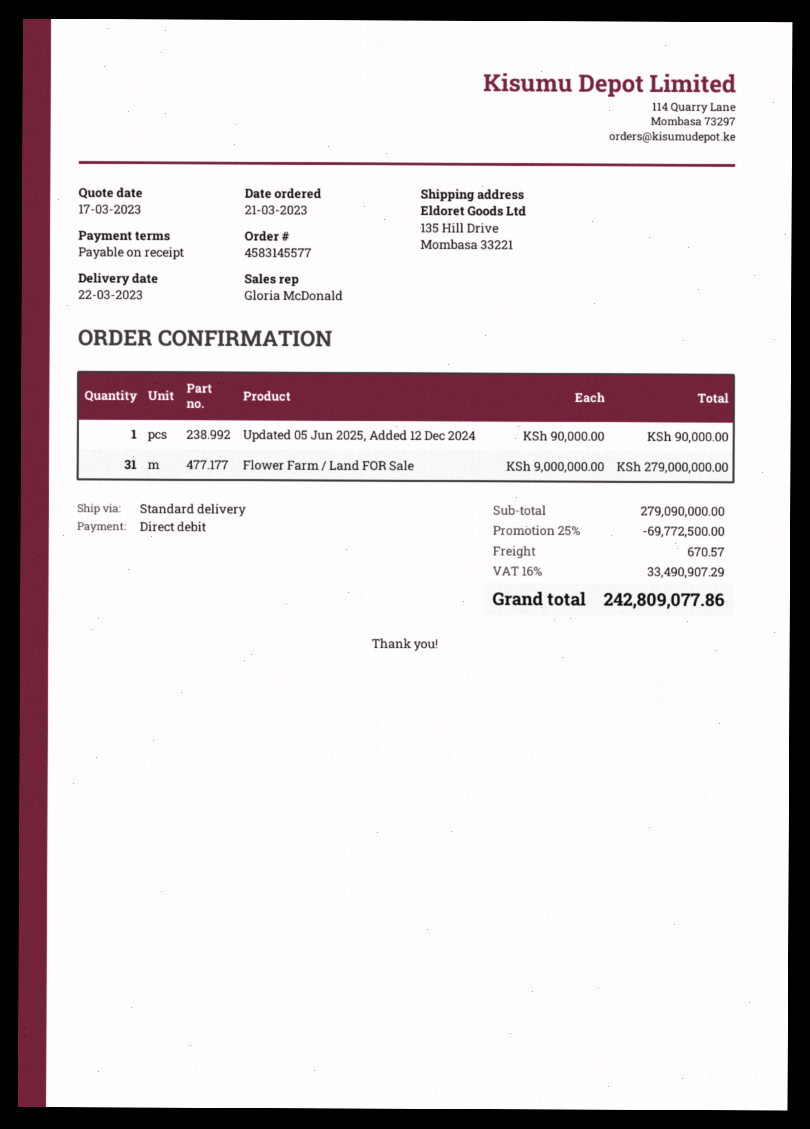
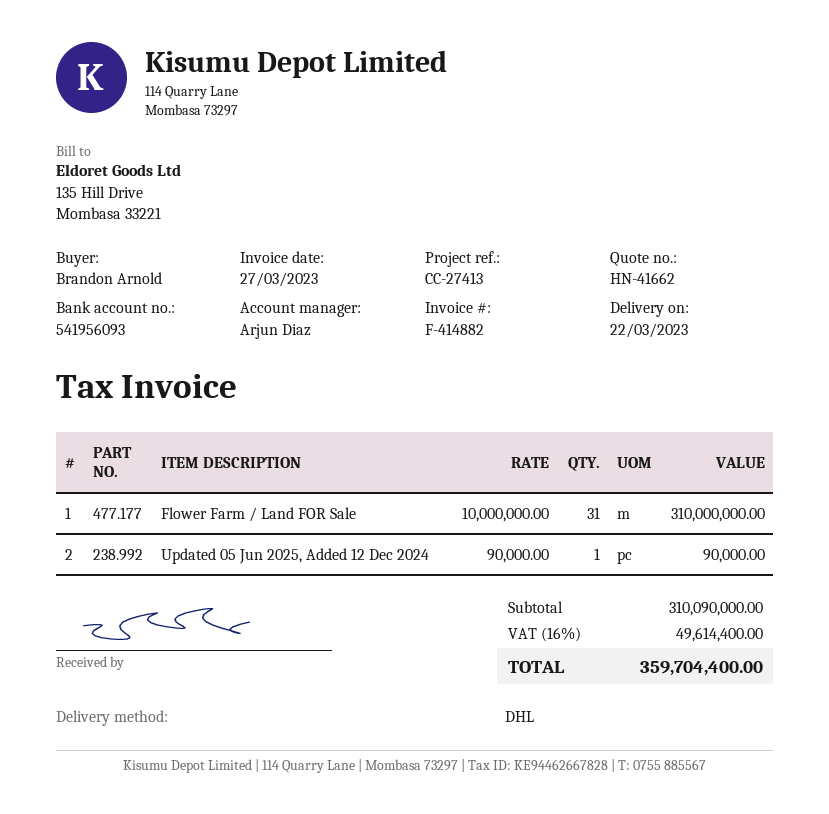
sales rep: Gloria McDonald -> Arjun Diaz
shipping method: standard -> DHL
Flower Farm / Land FOR Sale: 31 x 9000000.00 = 279000000.00 -> 31 x 10000000.00 = 310000000.00
subtotal: 279090000.00 -> 310090000.00
discount: 25% = 69772500.00 -> none
shipping: 670.57 -> none
tax: 16% = 33490907.29 -> 16% = 49614400.00
total: 242809077.86 -> 359704400.00

